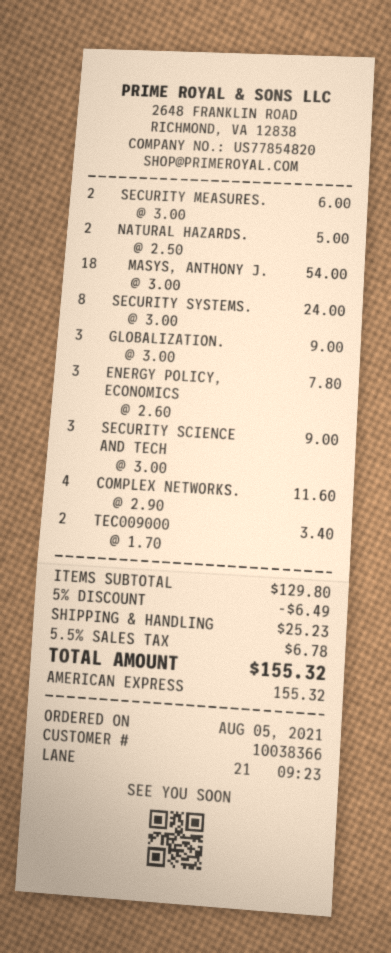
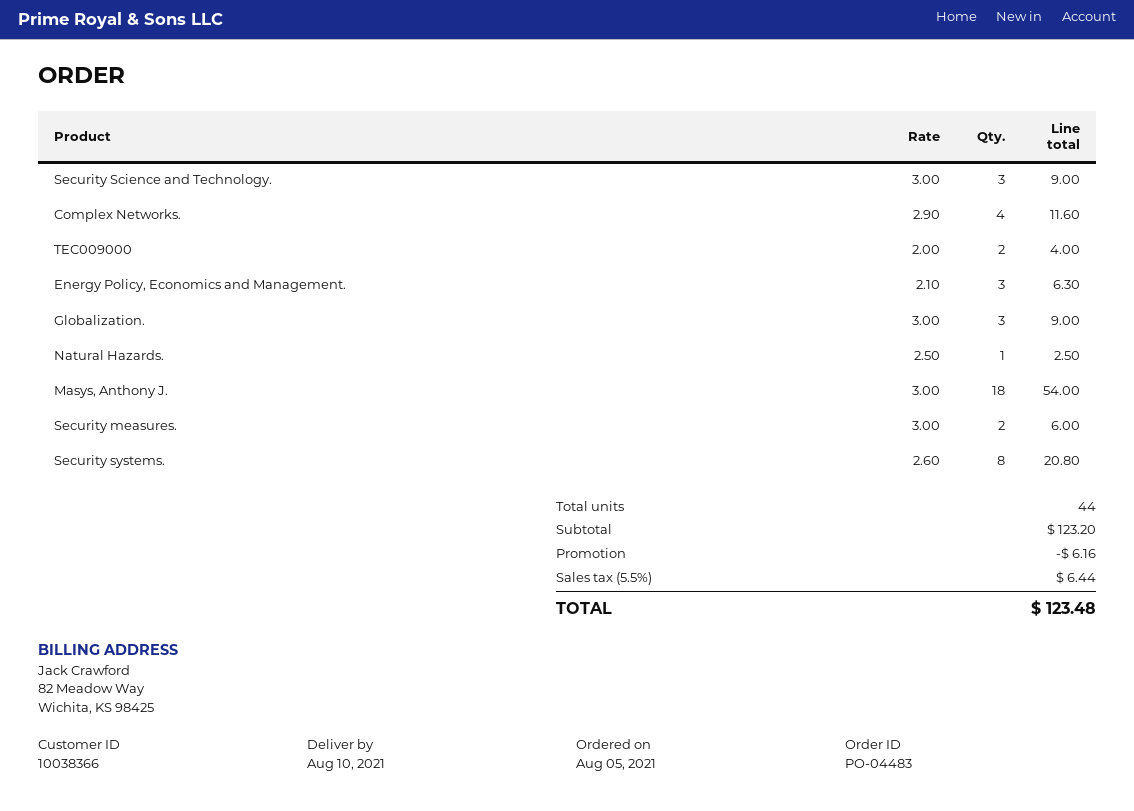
NATURAL HAZARDS.: 2 x 2.50 = 5.00 -> 1 x 2.50 = 2.50
SECURITY SYSTEMS.: 8 x 3.00 = 24.00 -> 8 x 2.60 = 20.80
ENERGY POLICY, ECONOMICS: 3 x 2.60 = 7.80 -> 3 x 2.10 = 6.30
TEC009000: 2 x 1.70 = 3.40 -> 2 x 2.00 = 4.00
subtotal: 129.80 -> 123.20
discount: 6.49 -> 6.16
shipping: 25.23 -> none
tax: 5.5% = 6.78 -> 5.5% = 6.44
total: 155.32 -> 123.48

